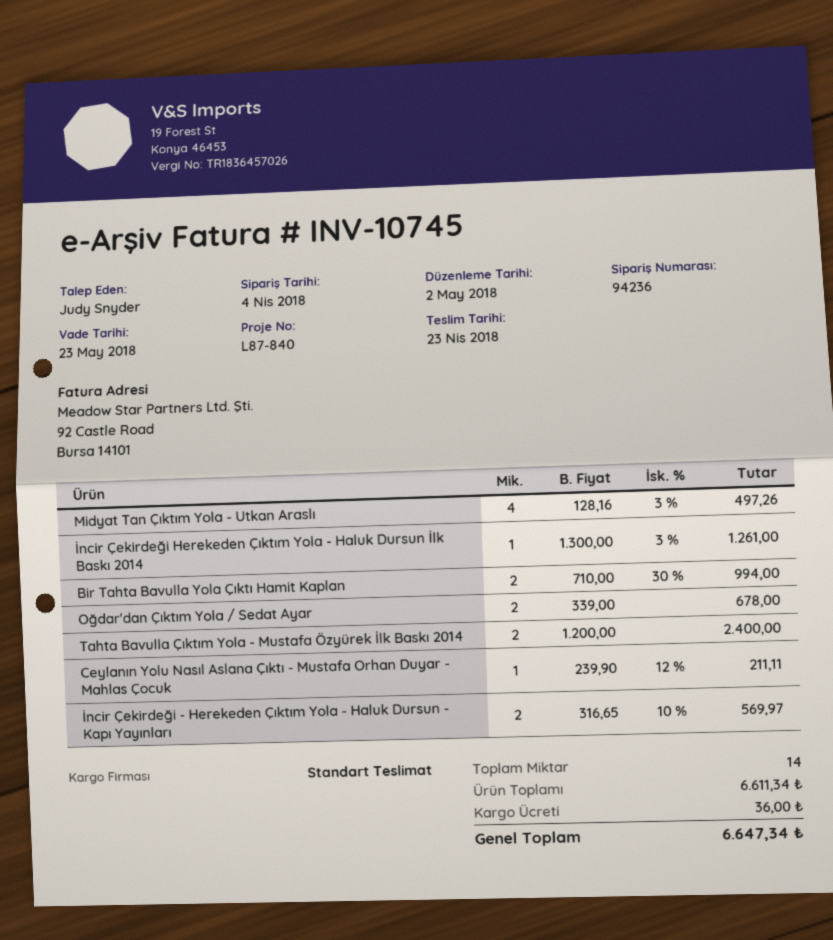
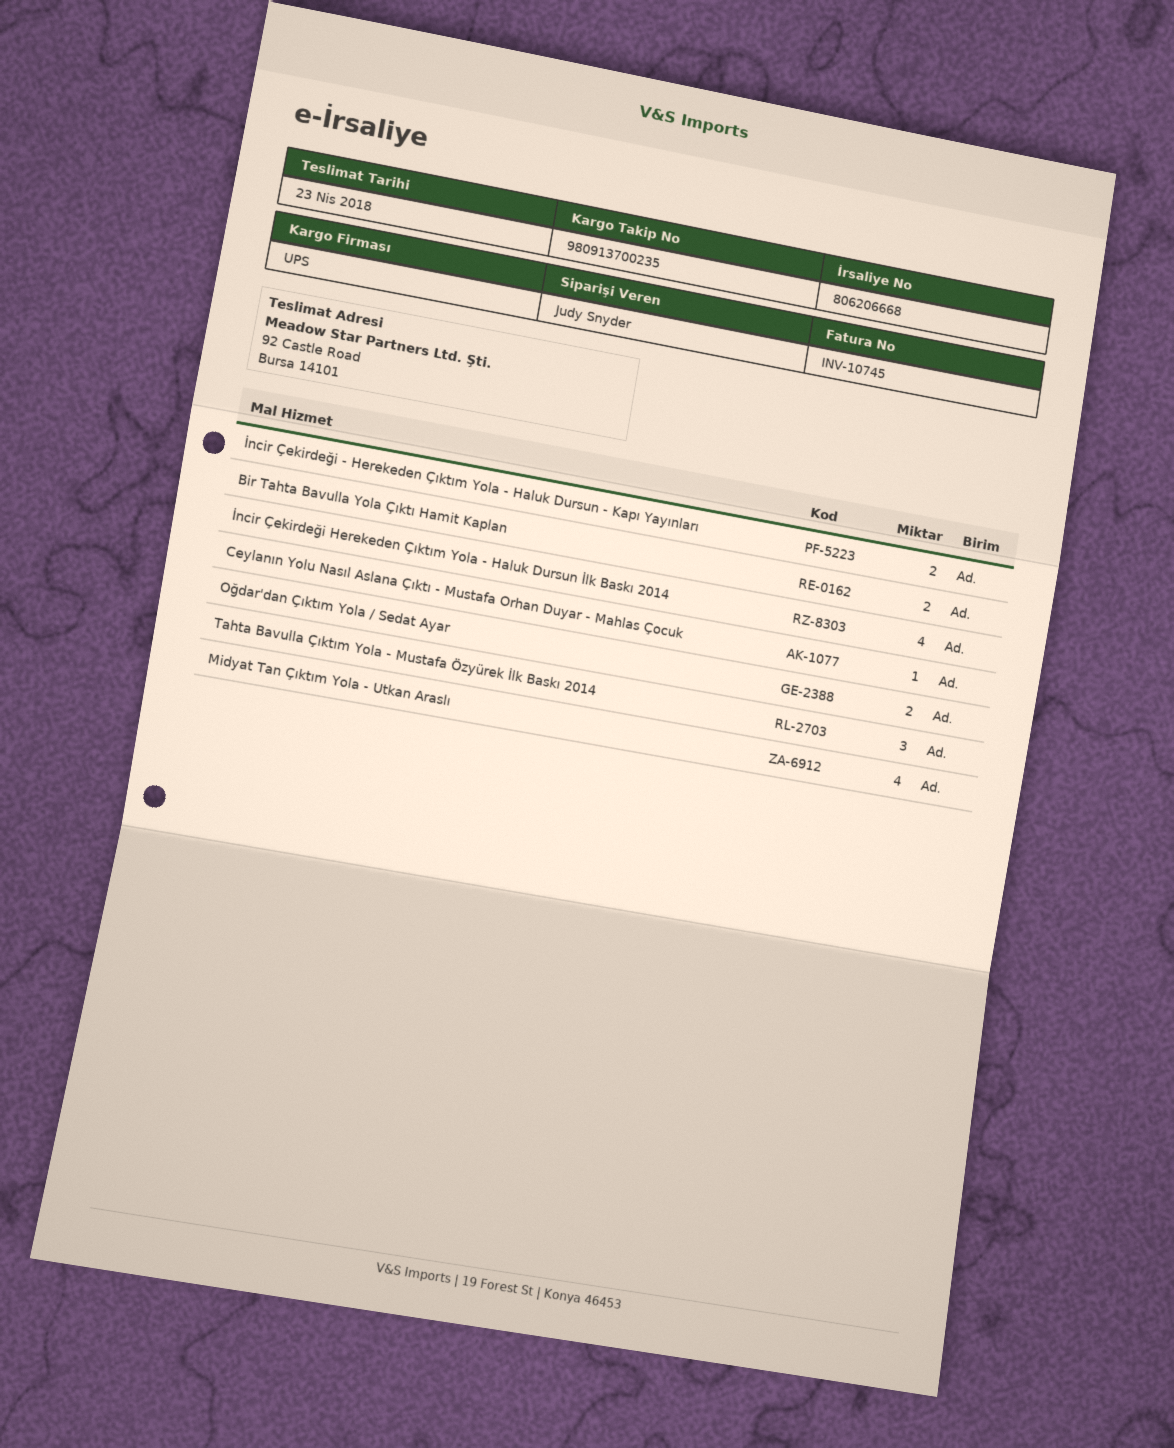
shipping method: standard -> UPS
İncir Çekirdeği Herekeden Çıktım Yola - Haluk Dursun İlk Baskı 2014: 1 -> 4
Tahta Bavulla Çıktım Yola - Mustafa Özyürek İlk Baskı 2014: 2 -> 3

